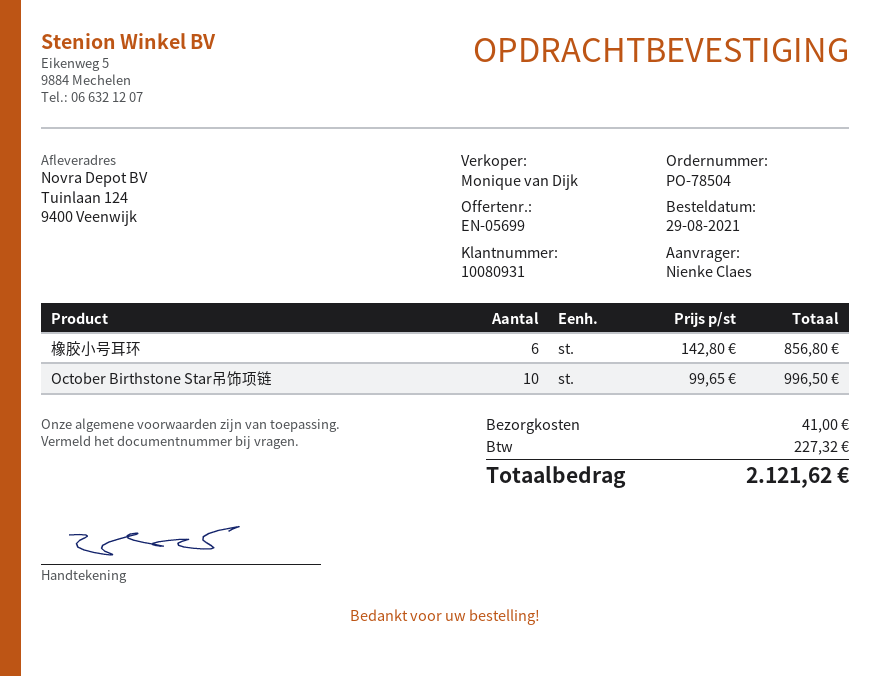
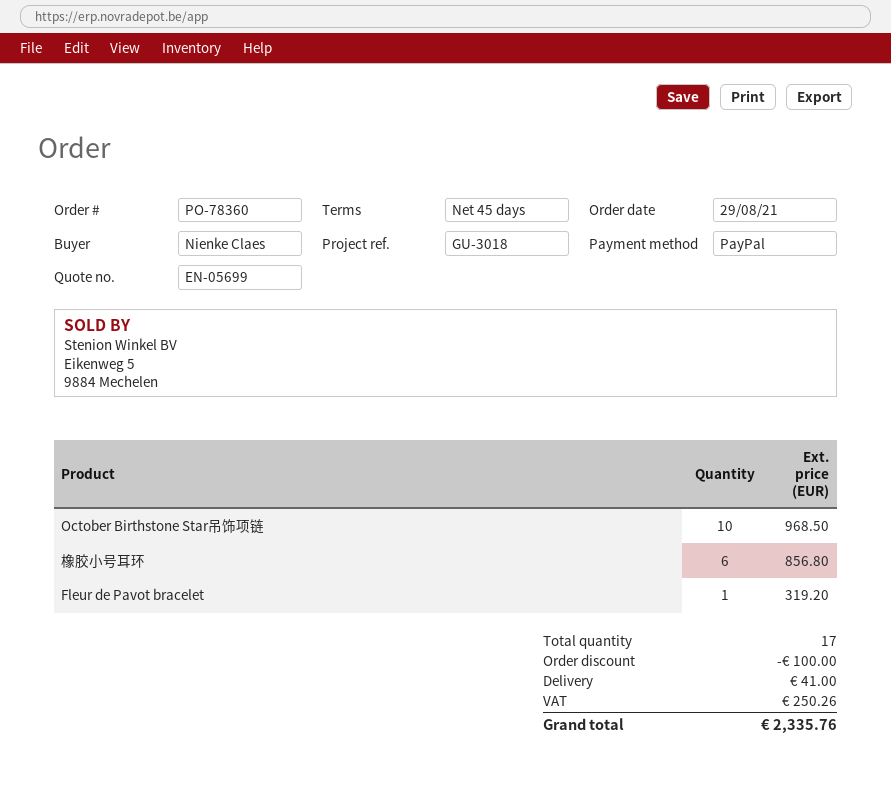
order number: PO-78504 -> PO-78360
October Birthstone Star吊饰项链: 10 for 996.50 -> 10 for 968.50
Fleur de Pavot bracelet: none -> 1 for 319.20
discount: none -> 100.00
tax: 227.32 -> 250.26
total: 2121.62 -> 2335.76

